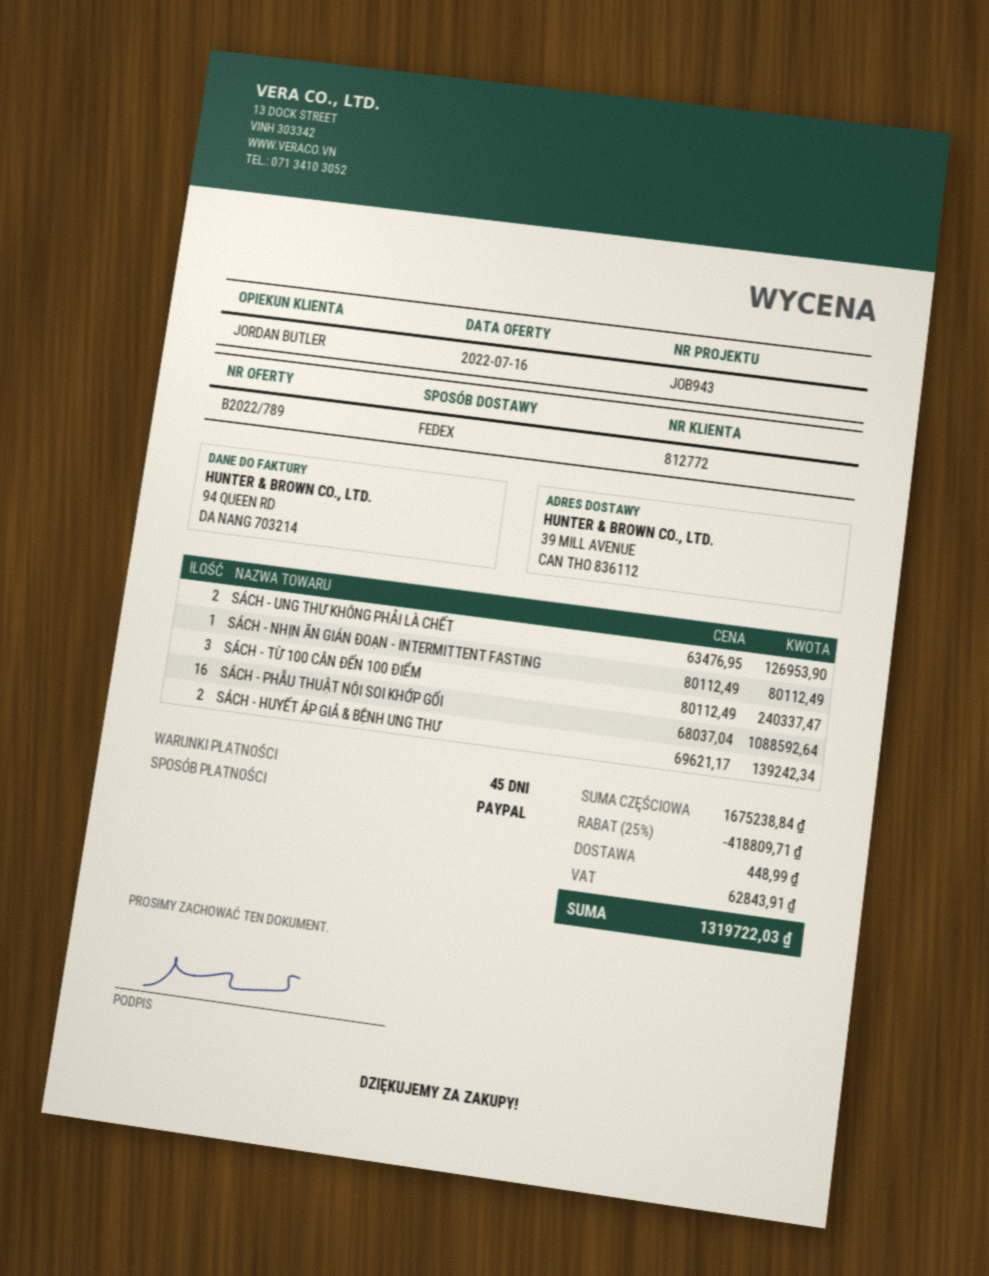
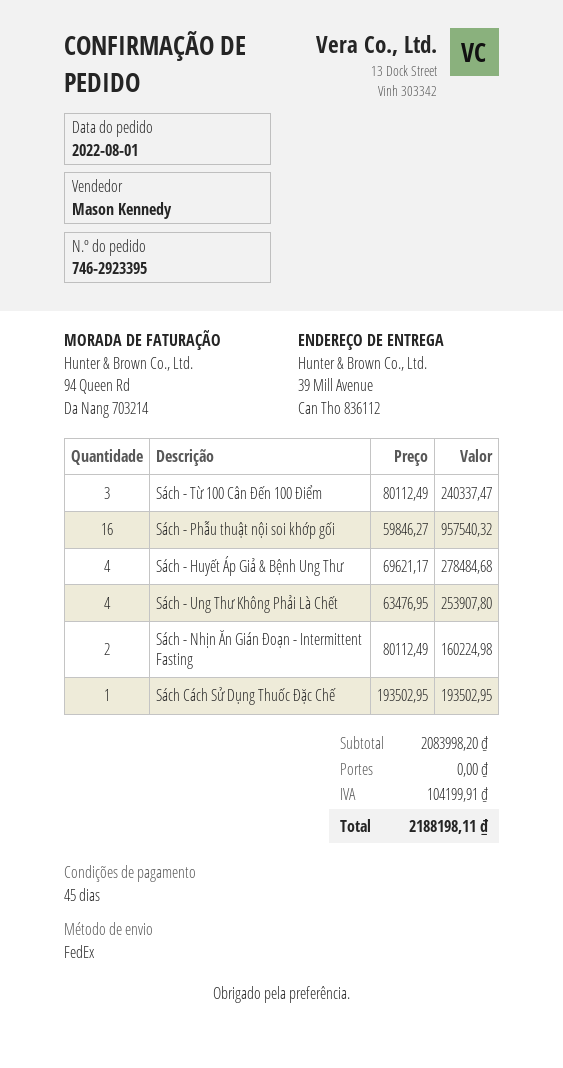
sales rep: JORDAN BUTLER -> Mason Kennedy
SÁCH - UNG THƯ KHÔNG PHẢI LÀ CHẾT: 2 x 63476.95 = 126953.90 -> 4 x 63476.95 = 253907.80
SÁCH - NHỊN ĂN GIÁN ĐOẠN - INTERMITTENT FASTING: 1 x 80112.49 = 80112.49 -> 2 x 80112.49 = 160224.98
SÁCH - PHẪU THUẬT NỘI SOI KHỚP GỐI: 16 x 68037.04 = 1088592.64 -> 16 x 59846.27 = 957540.32
SÁCH - HUYẾT ÁP GIẢ & BỆNH UNG THƯ: 2 x 69621.17 = 139242.34 -> 4 x 69621.17 = 278484.68
Sách Cách Sử Dụng Thuốc Đặc Chế: none -> 1 x 193502.95 = 193502.95
subtotal: 1675238.84 -> 2083998.20
discount: 25% = 418809.71 -> none
shipping: 448.99 -> 0.00
tax: 62843.91 -> 104199.91
total: 1319722.03 -> 2188198.11

